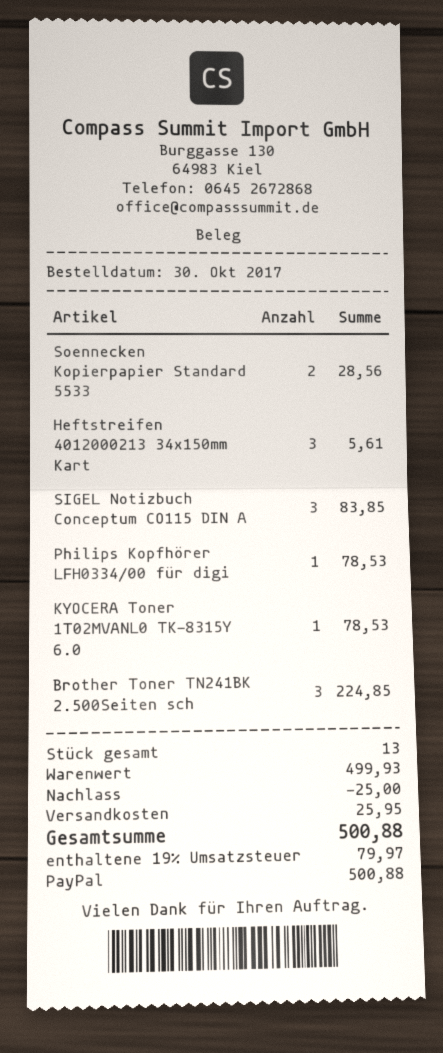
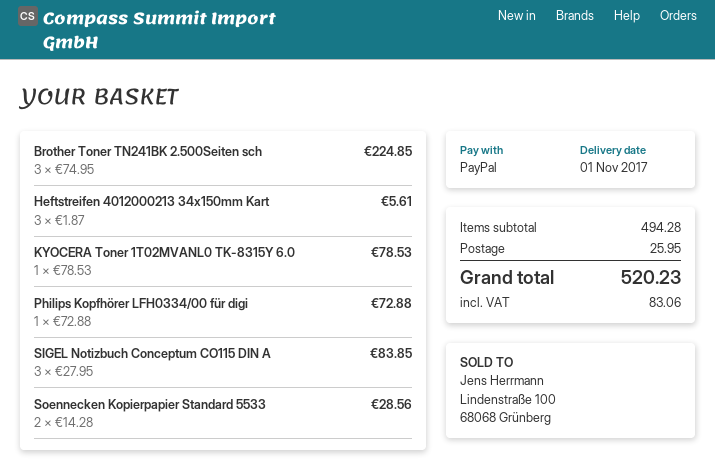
Philips Kopfhörer LFH0334/00 für digi: 1 for 78.53 -> 1 for 72.88
subtotal: 499.93 -> 494.28
discount: 25.00 -> none
tax: 79.97 -> 83.06
total: 500.88 -> 520.23

